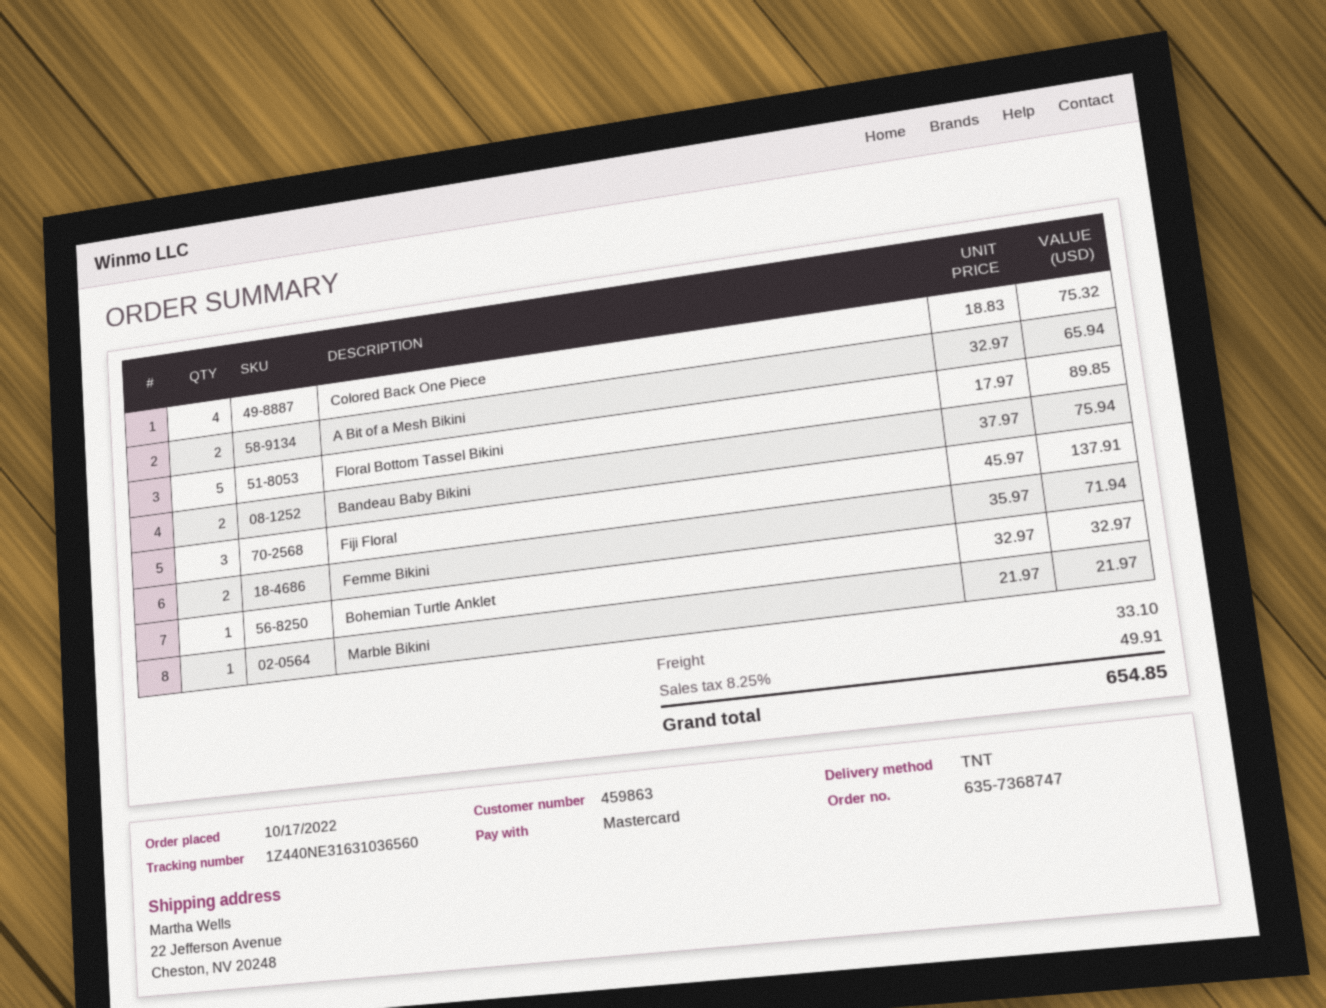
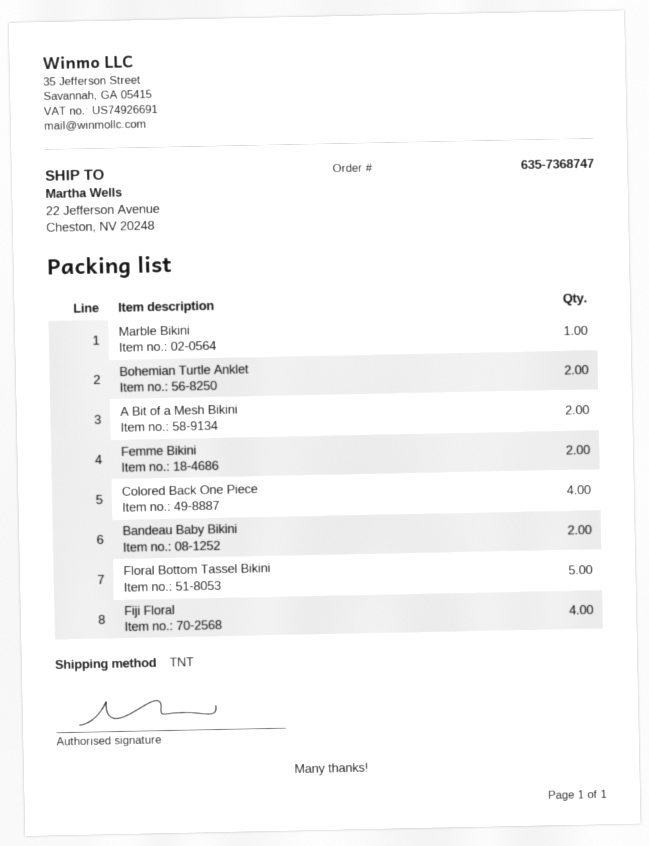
Fiji Floral: 3 -> 4
Bohemian Turtle Anklet: 1 -> 2

